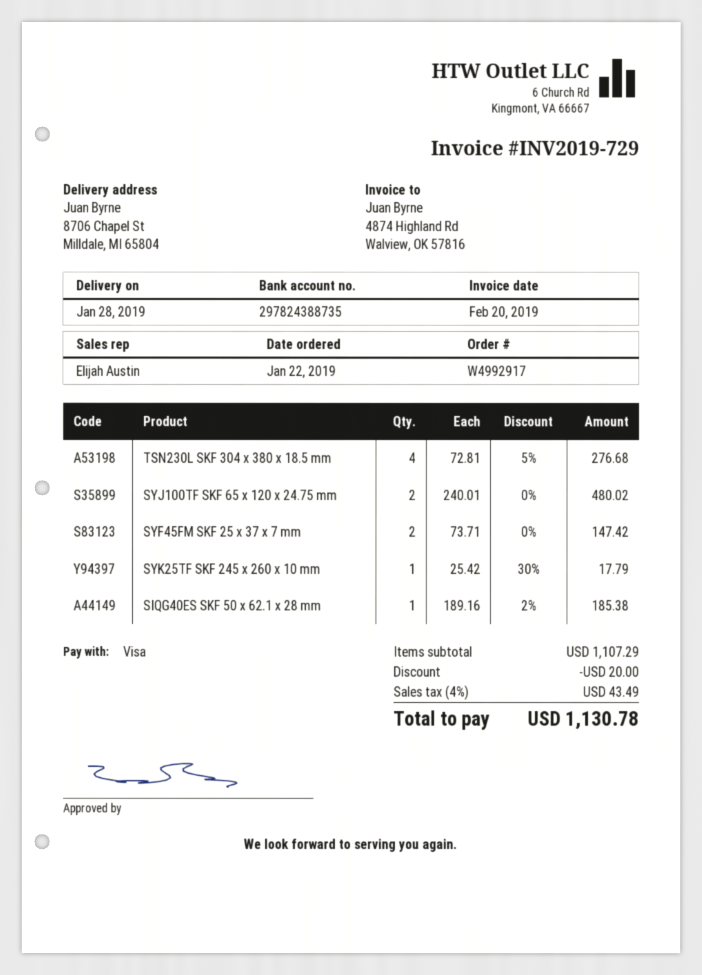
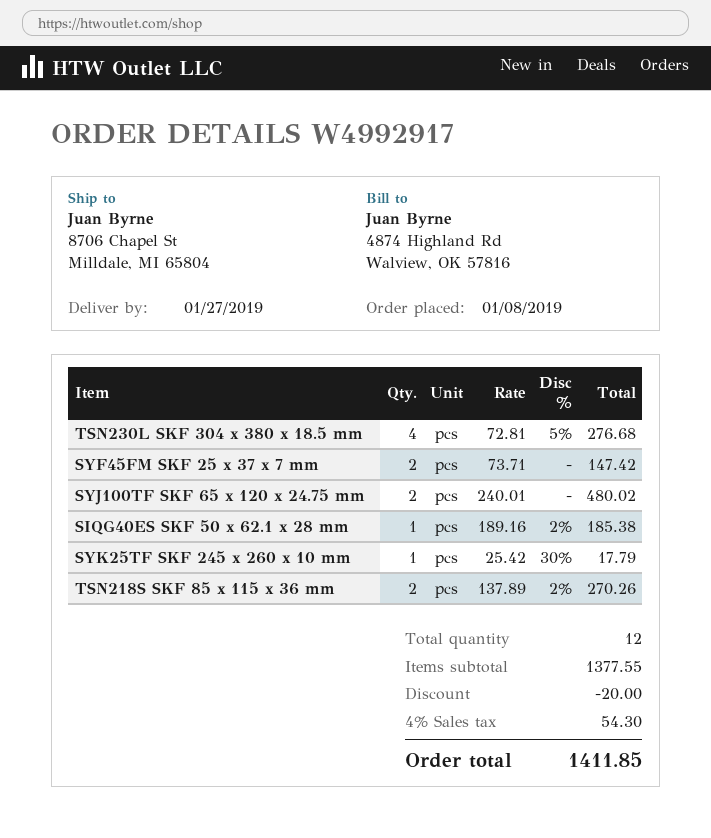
order date: 2019-01-22 -> 2019-01-08
delivery date: 2019-01-28 -> 2019-01-27
TSN218S SKF 85 x 115 x 36 mm: none -> 2 x 137.89 - 2% = 270.26
subtotal: 1107.29 -> 1377.55
tax: 4% = 43.49 -> 4% = 54.30
total: 1130.78 -> 1411.85

